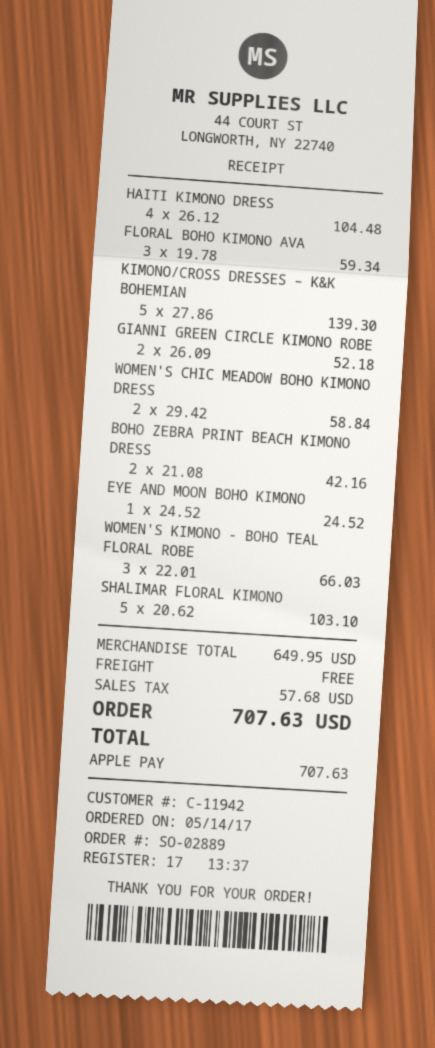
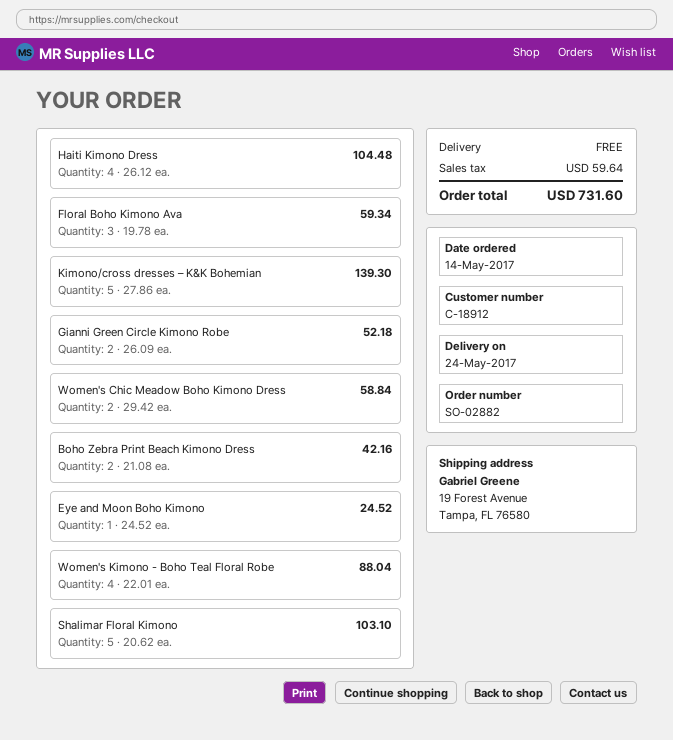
order number: SO-02889 -> SO-02882
customer number: C-11942 -> C-18912
WOMEN'S KIMONO - BOHO TEAL FLORAL ROBE: 3 x 22.01 = 66.03 -> 4 x 22.01 = 88.04
tax: 57.68 -> 59.64
total: 707.63 -> 731.60

